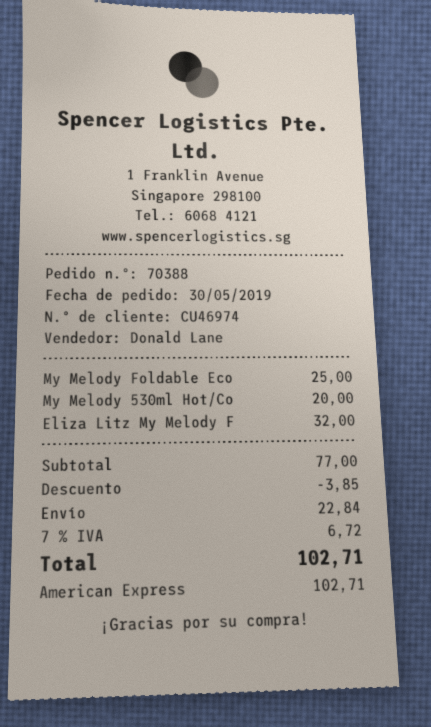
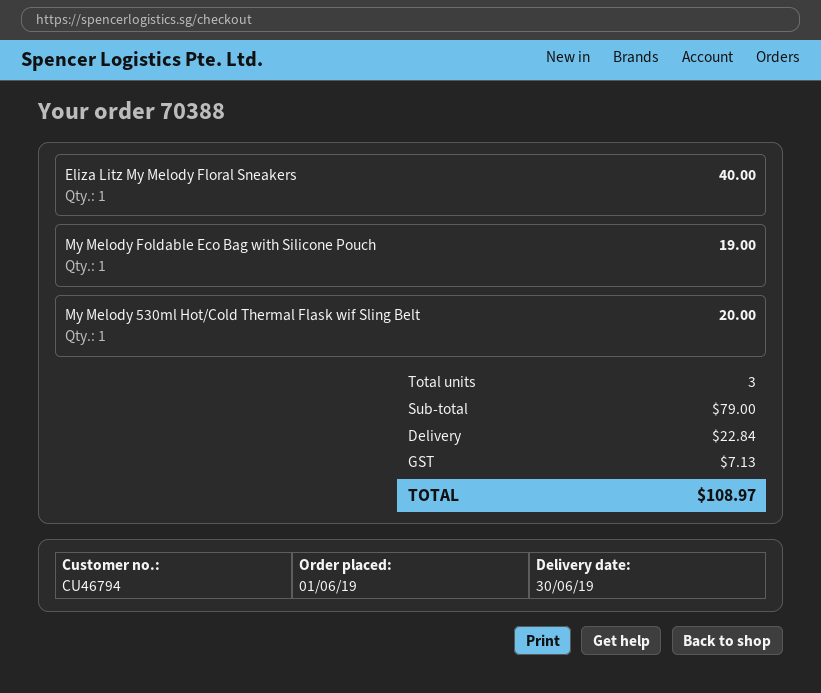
order date: 2019-05-30 -> 2019-06-01
customer number: CU46974 -> CU46794
My Melody Foldable Eco: 1 for 25.00 -> 1 for 19.00
Eliza Litz My Melody F: 1 for 32.00 -> 1 for 40.00
subtotal: 77.00 -> 79.00
discount: 3.85 -> none
tax: 6.72 -> 7.13
total: 102.71 -> 108.97

